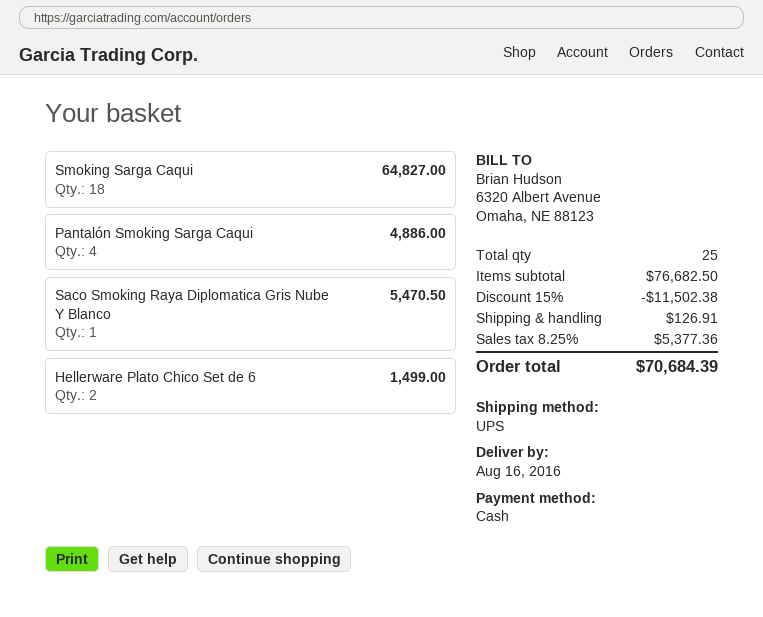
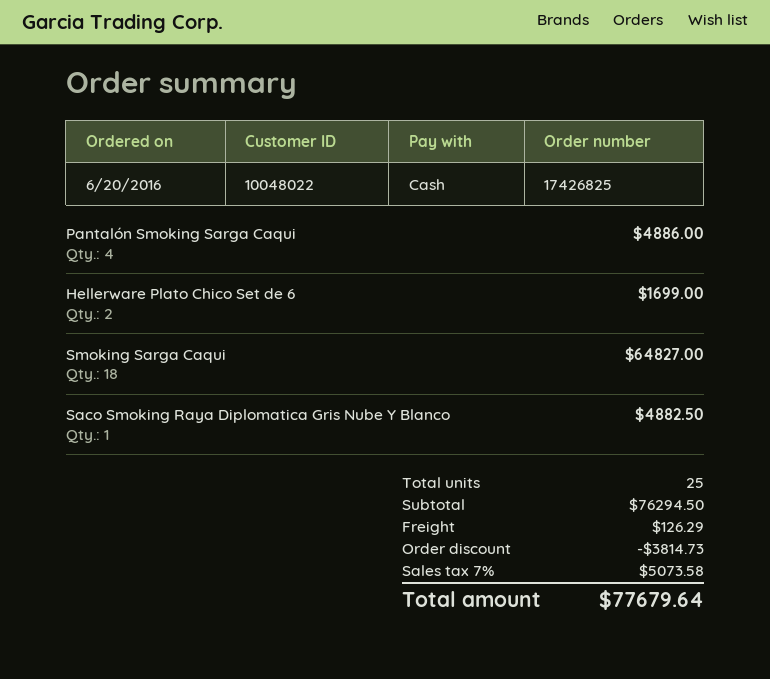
Saco Smoking Raya Diplomatica Gris Nube Y Blanco: 1 for 5470.50 -> 1 for 4882.50
Hellerware Plato Chico Set de 6: 2 for 1499.00 -> 2 for 1699.00
subtotal: 76682.50 -> 76294.50
discount: 11502.38 -> 3814.73
shipping: 126.91 -> 126.29
tax: 8.25% = 5377.36 -> 7% = 5073.58
total: 70684.39 -> 77679.64

